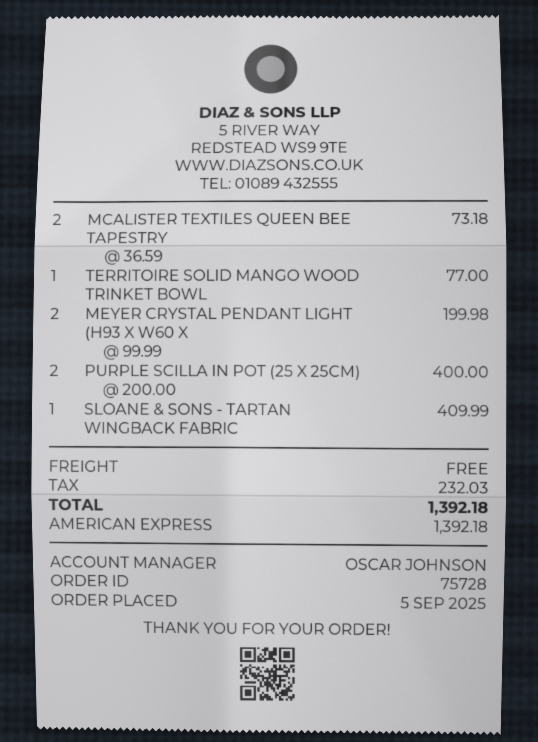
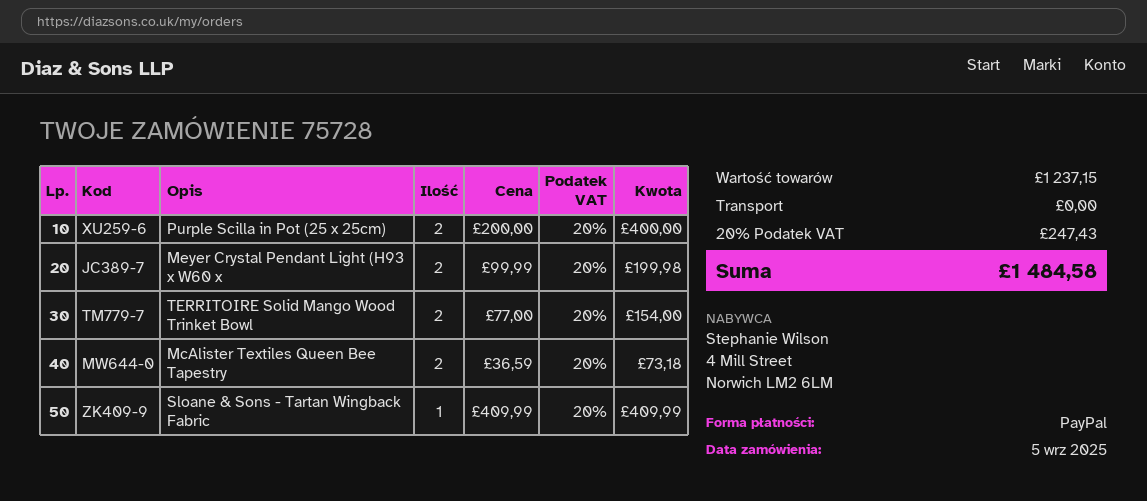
payment method: American Express -> PayPal
TERRITOIRE SOLID MANGO WOOD TRINKET BOWL: 1 x 77.00 = 77.00 -> 2 x 77.00 = 154.00
tax: 232.03 -> 247.43
total: 1392.18 -> 1484.58

